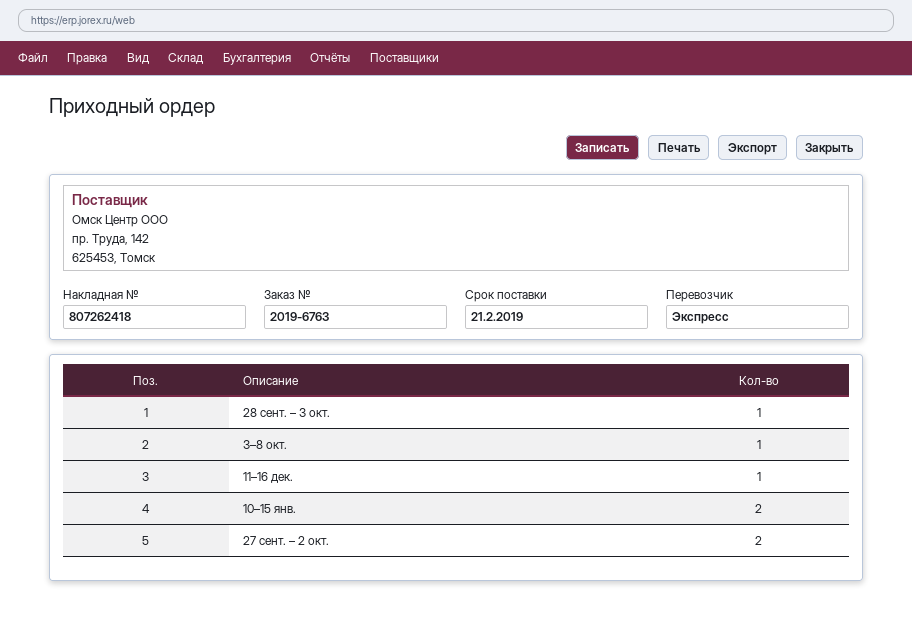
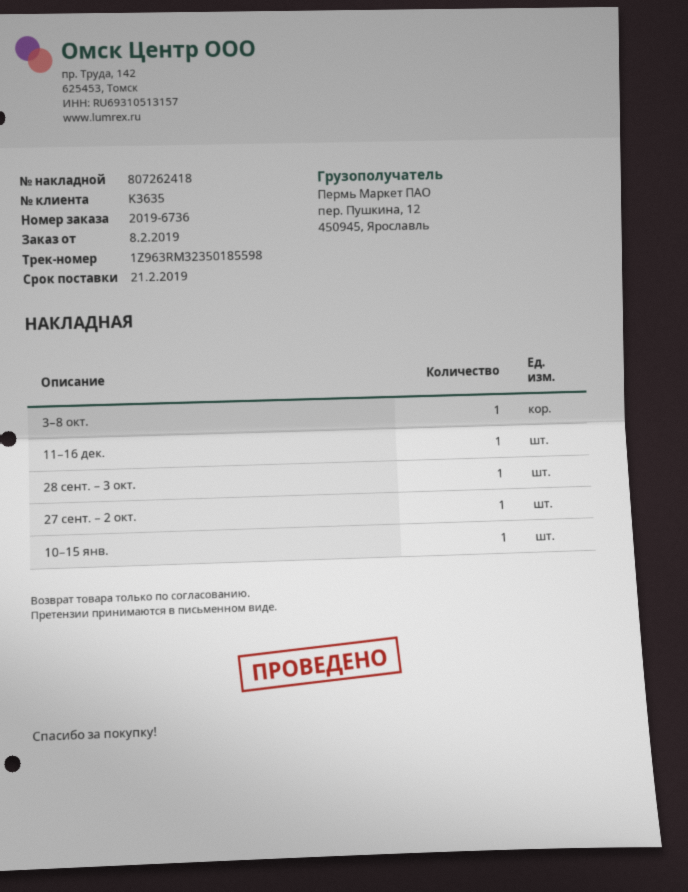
order number: 2019-6763 -> 2019-6736
10–15 янв.: 2 -> 1
27 сент. – 2 окт.: 2 -> 1

